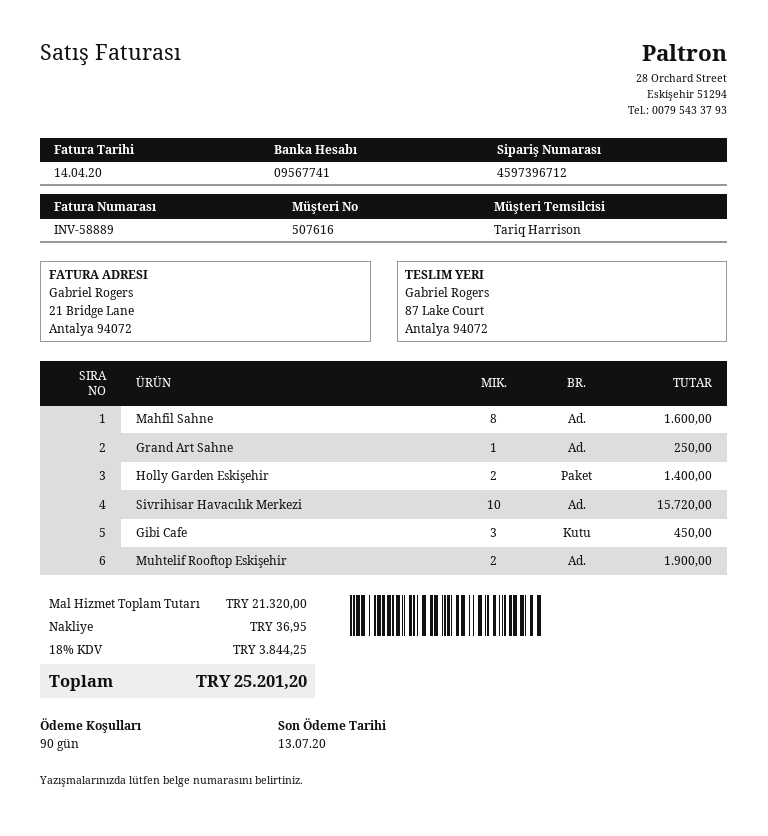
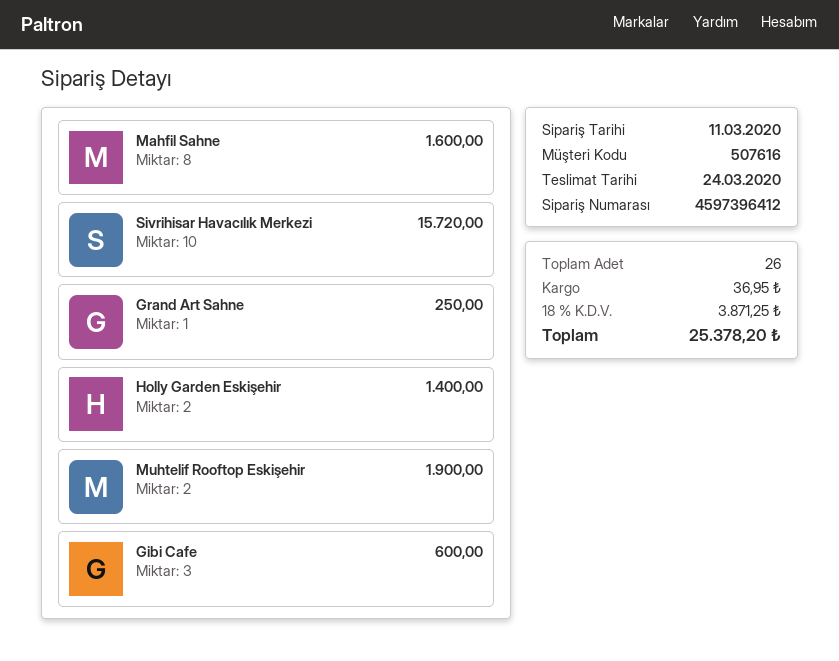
order number: 4597396712 -> 4597396412
Gibi Cafe: 3 for 450.00 -> 3 for 600.00
tax: 18% = 3844.25 -> 18% = 3871.25
total: 25201.20 -> 25378.20

